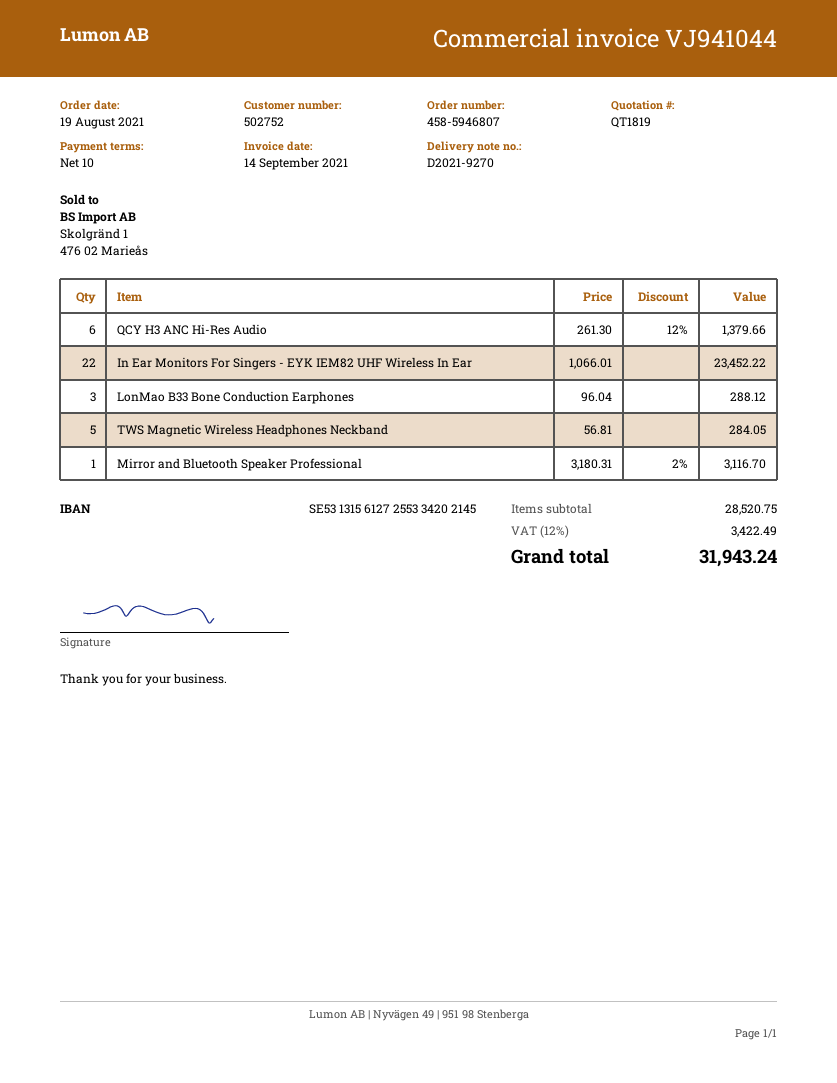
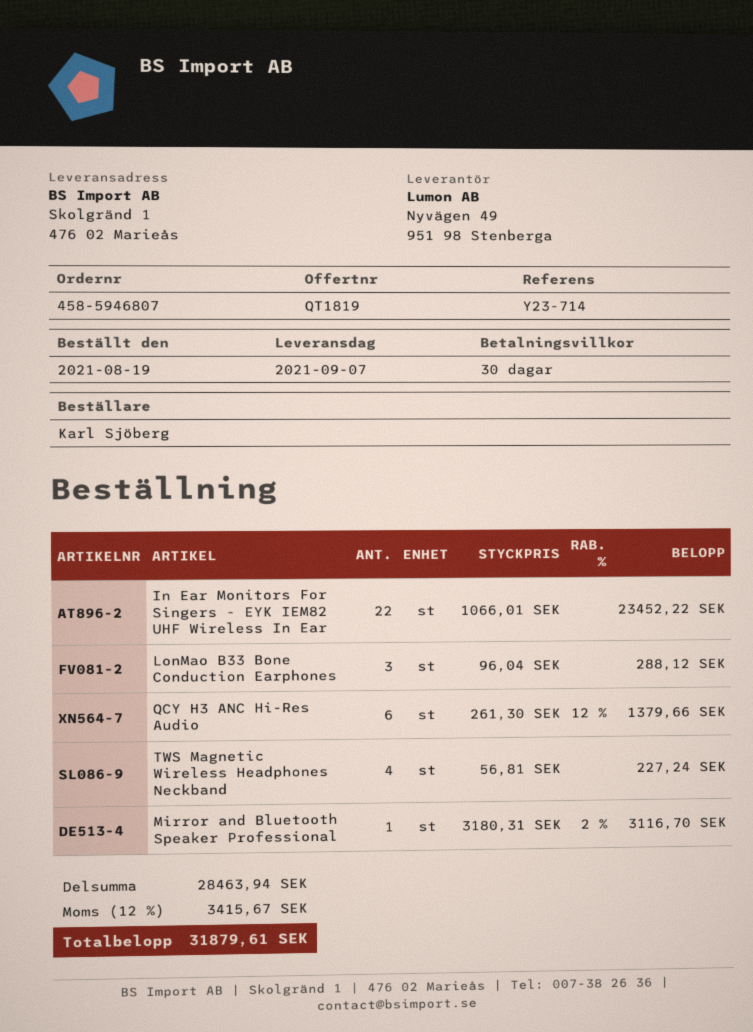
payment terms: 10 days -> 30 days
TWS Magnetic Wireless Headphones Neckband: 5 x 56.81 = 284.05 -> 4 x 56.81 = 227.24
subtotal: 28520.75 -> 28463.94
tax: 12% = 3422.49 -> 12% = 3415.67
total: 31943.24 -> 31879.61

